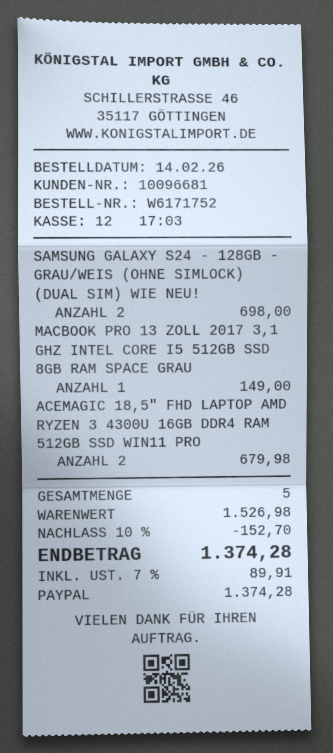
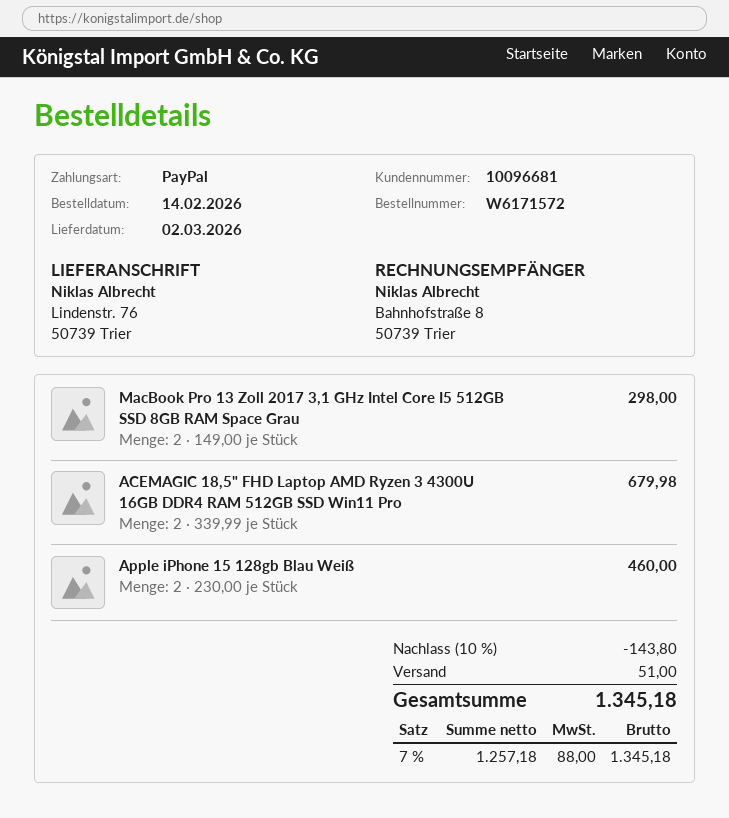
order number: W6171752 -> W6171572
SAMSUNG GALAXY S24 - 128GB - GRAU/WEIS (OHNE SIMLOCK) (DUAL SIM) WIE NEU!: 2 for 698.00 -> none
MACBOOK PRO 13 ZOLL 2017 3,1 GHZ INTEL CORE I5 512GB SSD 8GB RAM SPACE GRAU: 1 for 149.00 -> 2 for 298.00
Apple iPhone 15 128gb Blau Weiß: none -> 2 for 460.00
discount: 10% = 152.70 -> 10% = 143.80
shipping: none -> 51.00
tax: 7% = 89.91 -> 7% = 88.00
total: 1374.28 -> 1345.18

